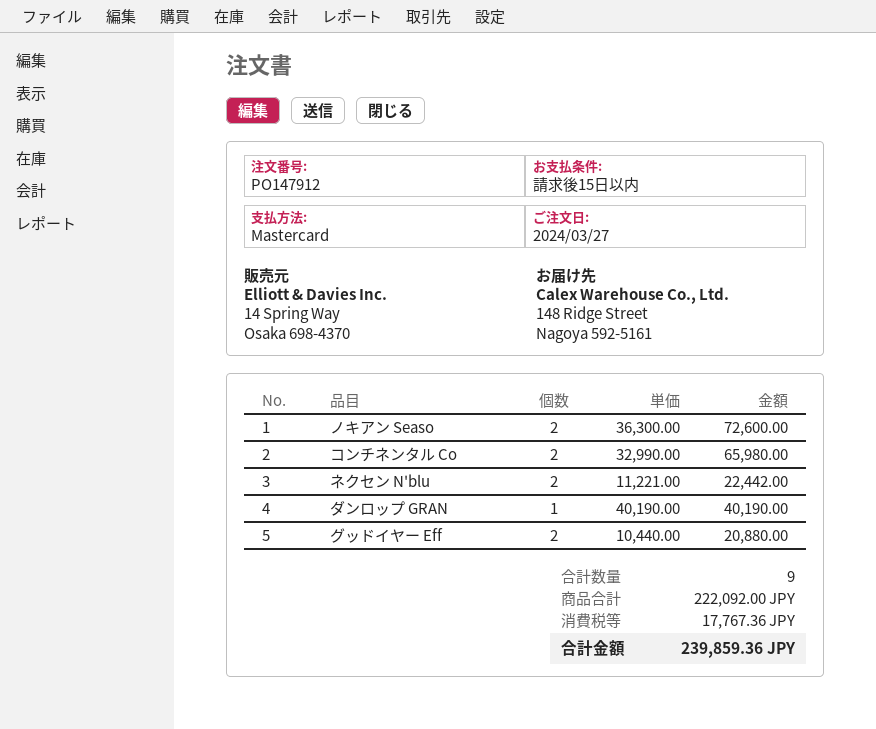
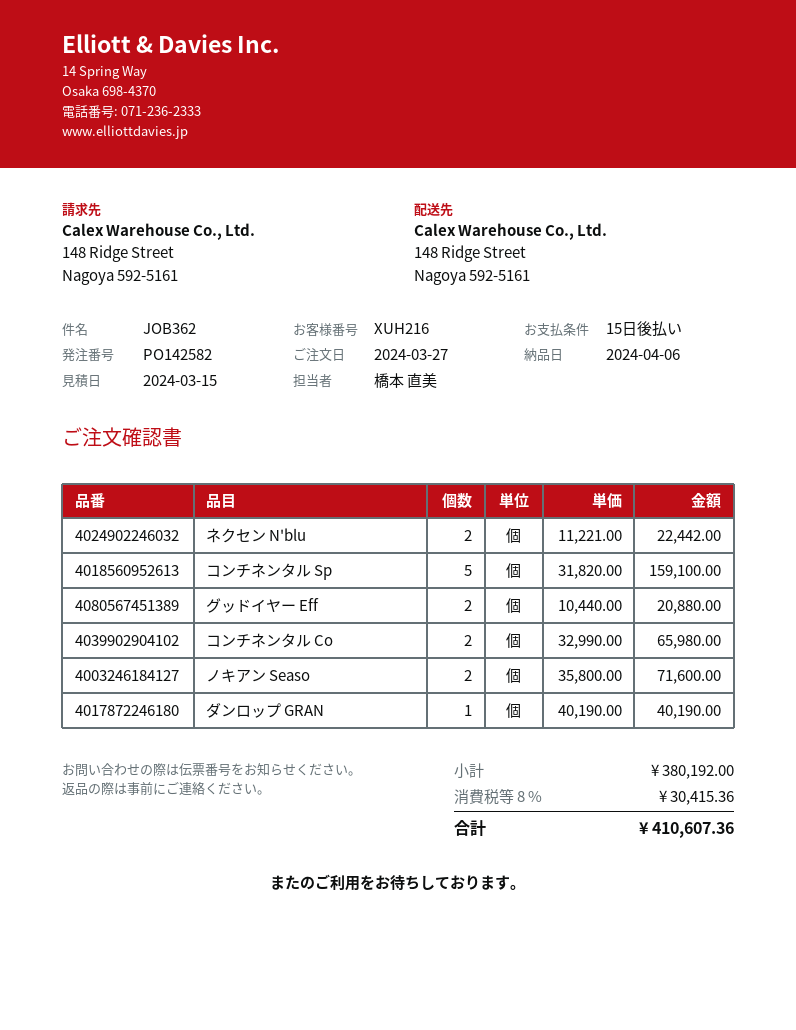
order number: PO147912 -> PO142582
ノキアン Seaso: 2 x 36300.00 = 72600.00 -> 2 x 35800.00 = 71600.00
コンチネンタル Sp: none -> 5 x 31820.00 = 159100.00
subtotal: 222092.00 -> 380192.00
tax: 17767.36 -> 30415.36
total: 239859.36 -> 410607.36

